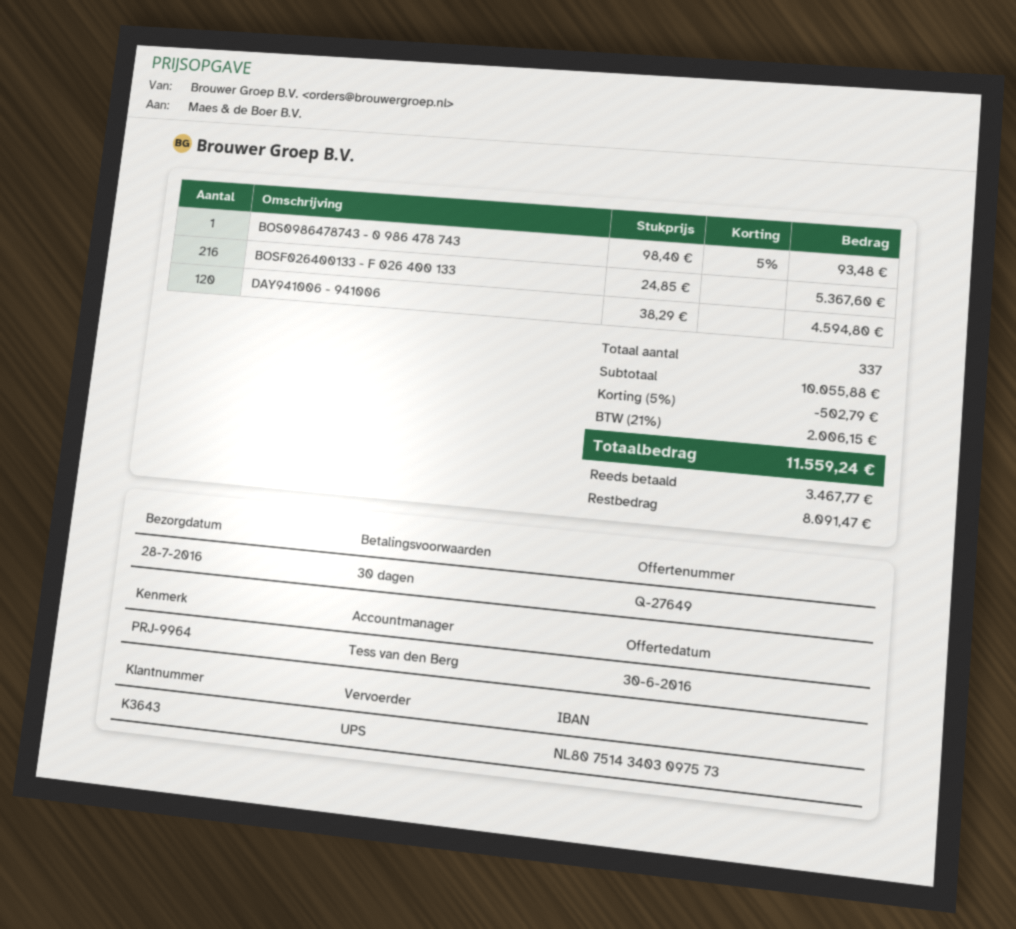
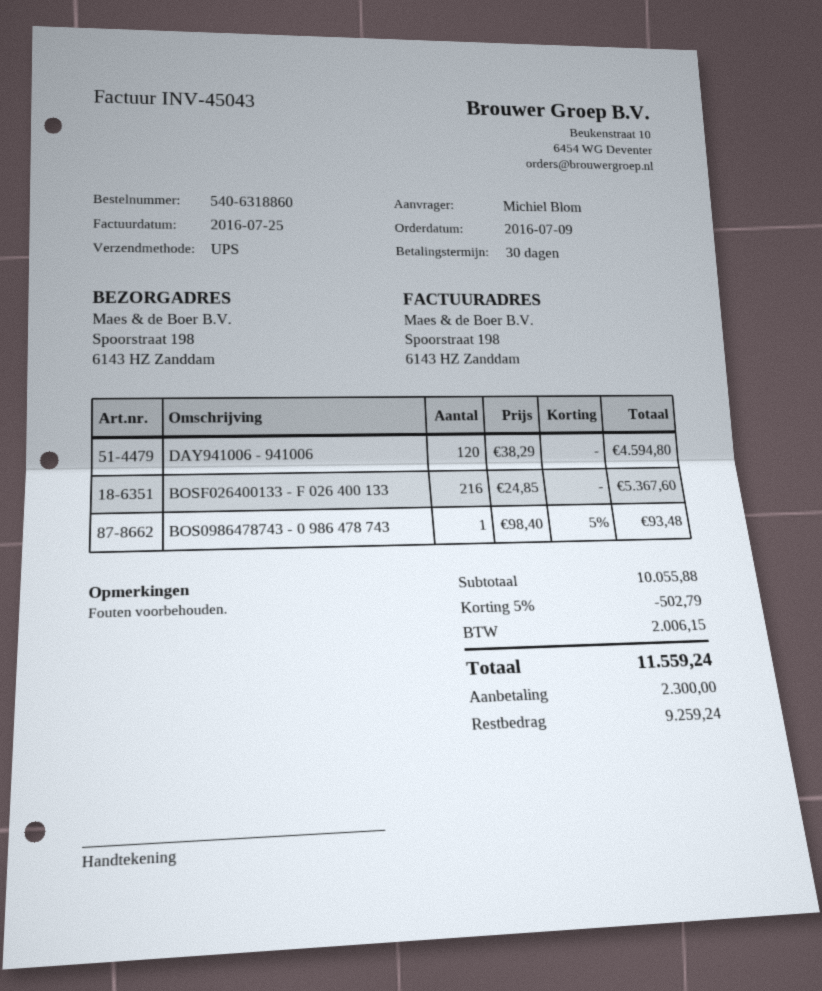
deposit: 3467.77 -> 2300.00
balance: 8091.47 -> 9259.24

